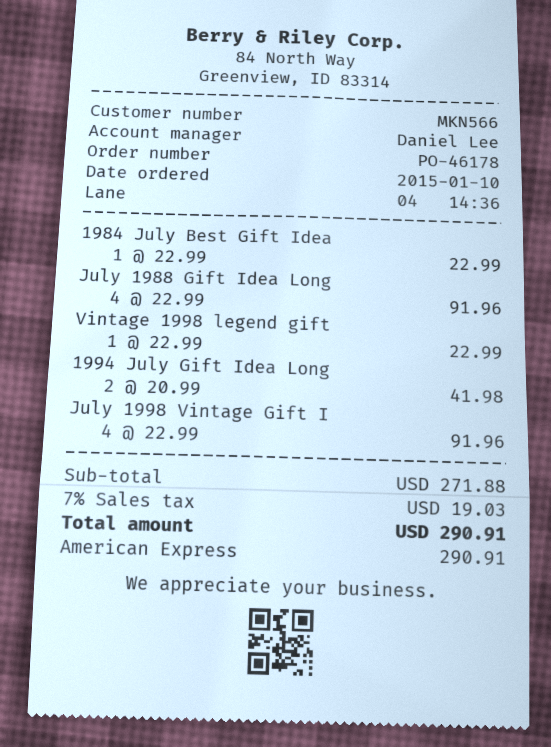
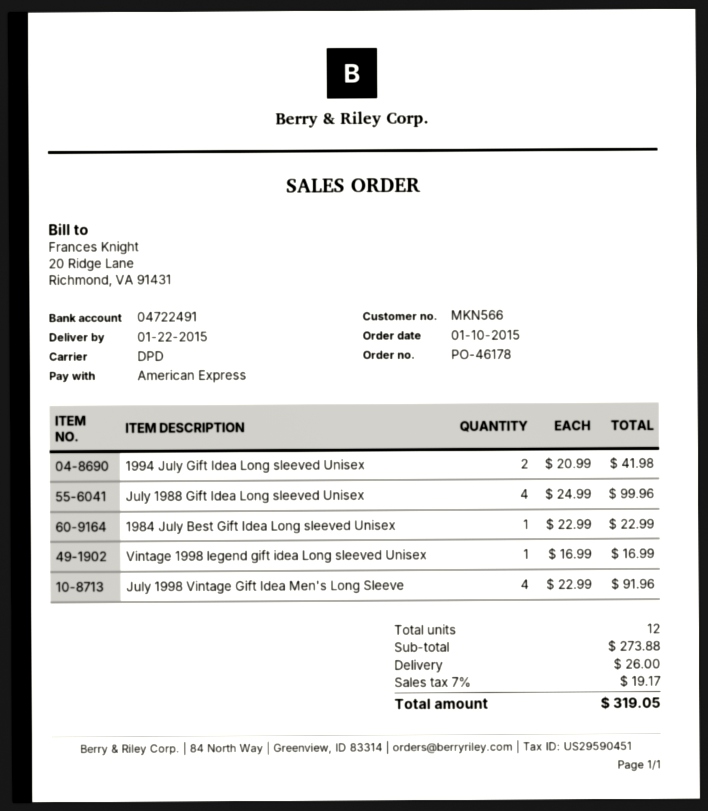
July 1988 Gift Idea Long: 4 x 22.99 = 91.96 -> 4 x 24.99 = 99.96
Vintage 1998 legend gift: 1 x 22.99 = 22.99 -> 1 x 16.99 = 16.99
subtotal: 271.88 -> 273.88
shipping: none -> 26.00
tax: 7% = 19.03 -> 7% = 19.17
total: 290.91 -> 319.05

